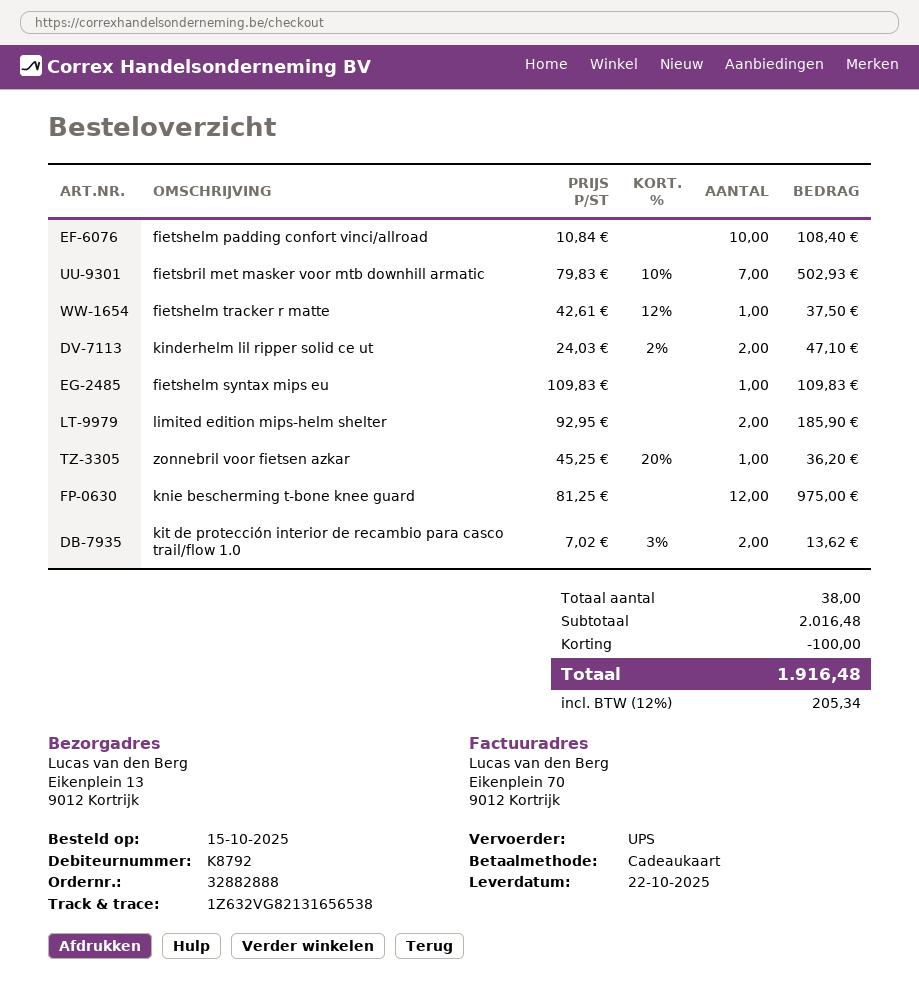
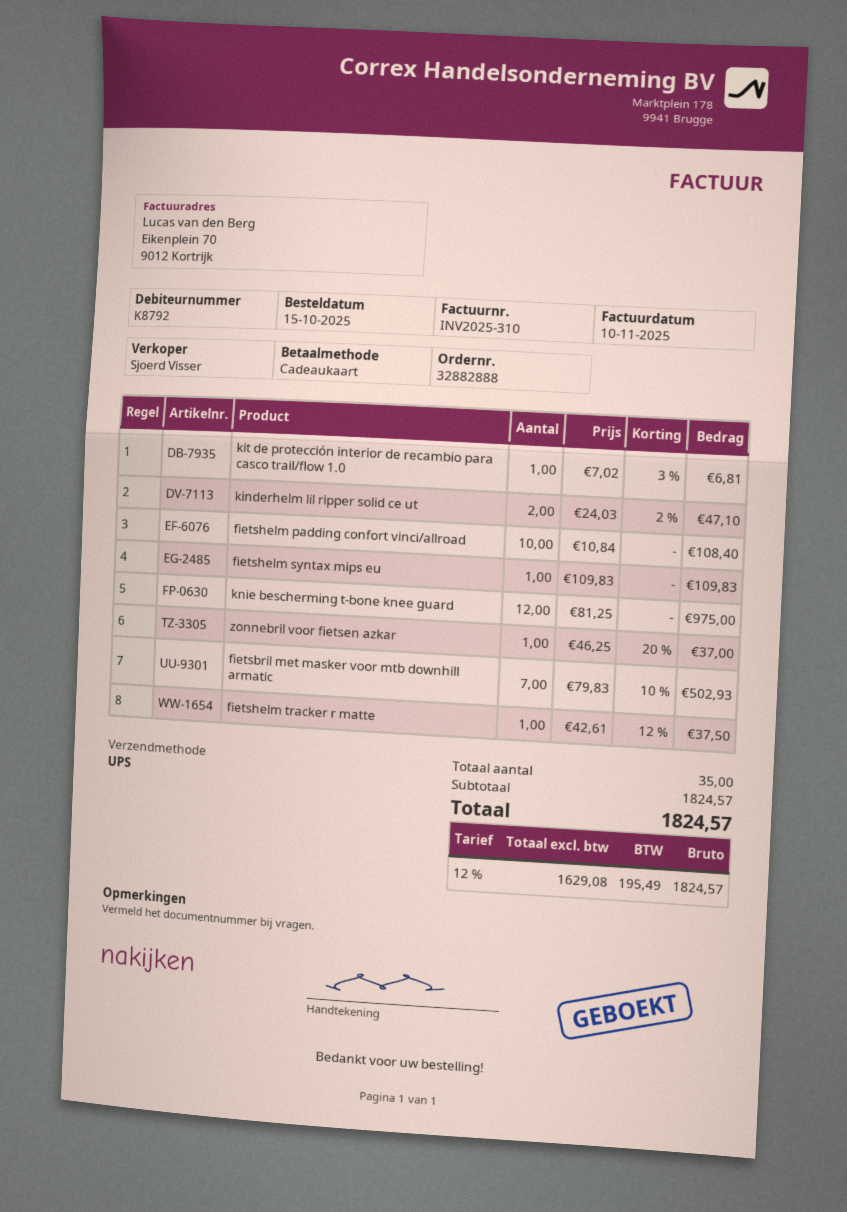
limited edition mips-helm shelter: 2 x 92.95 = 185.90 -> none
zonnebril voor fietsen azkar: 1 x 45.25 - 20% = 36.20 -> 1 x 46.25 - 20% = 37.00
kit de protección interior de recambio para casco trail/flow 1.0: 2 x 7.02 - 3% = 13.62 -> 1 x 7.02 - 3% = 6.81
total quantity: 38 -> 35
subtotal: 2016.48 -> 1824.57
discount: 100.00 -> none
tax: 12% = 205.34 -> 12% = 195.49
total: 1916.48 -> 1824.57

